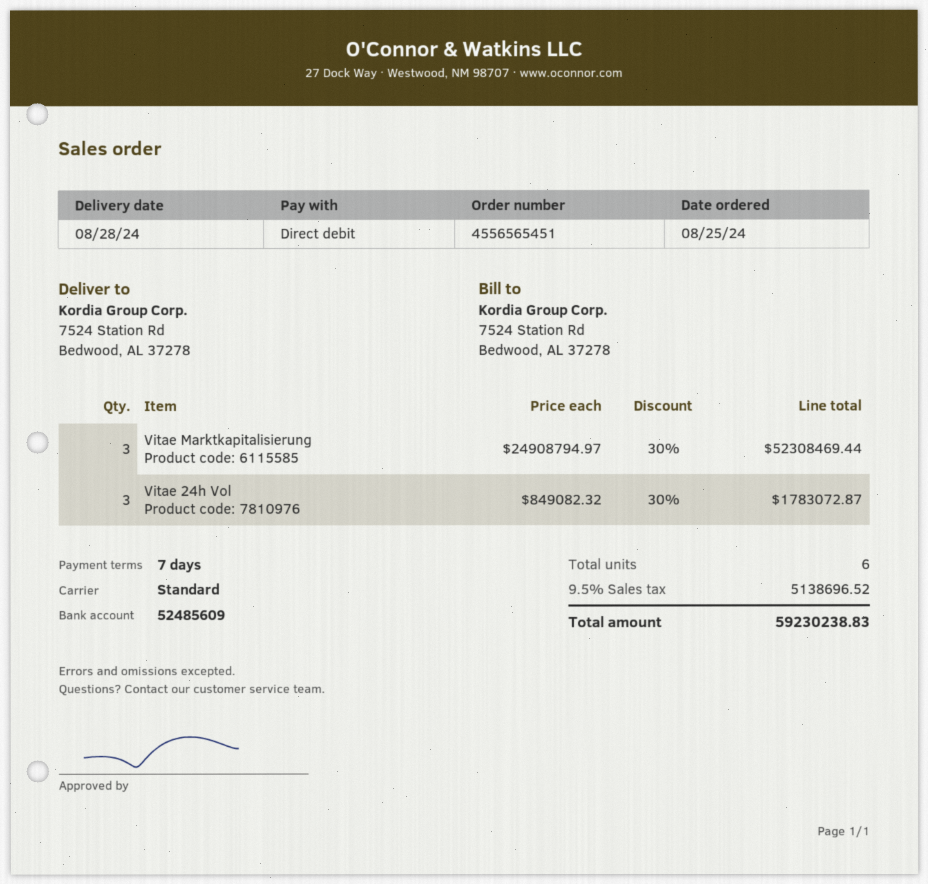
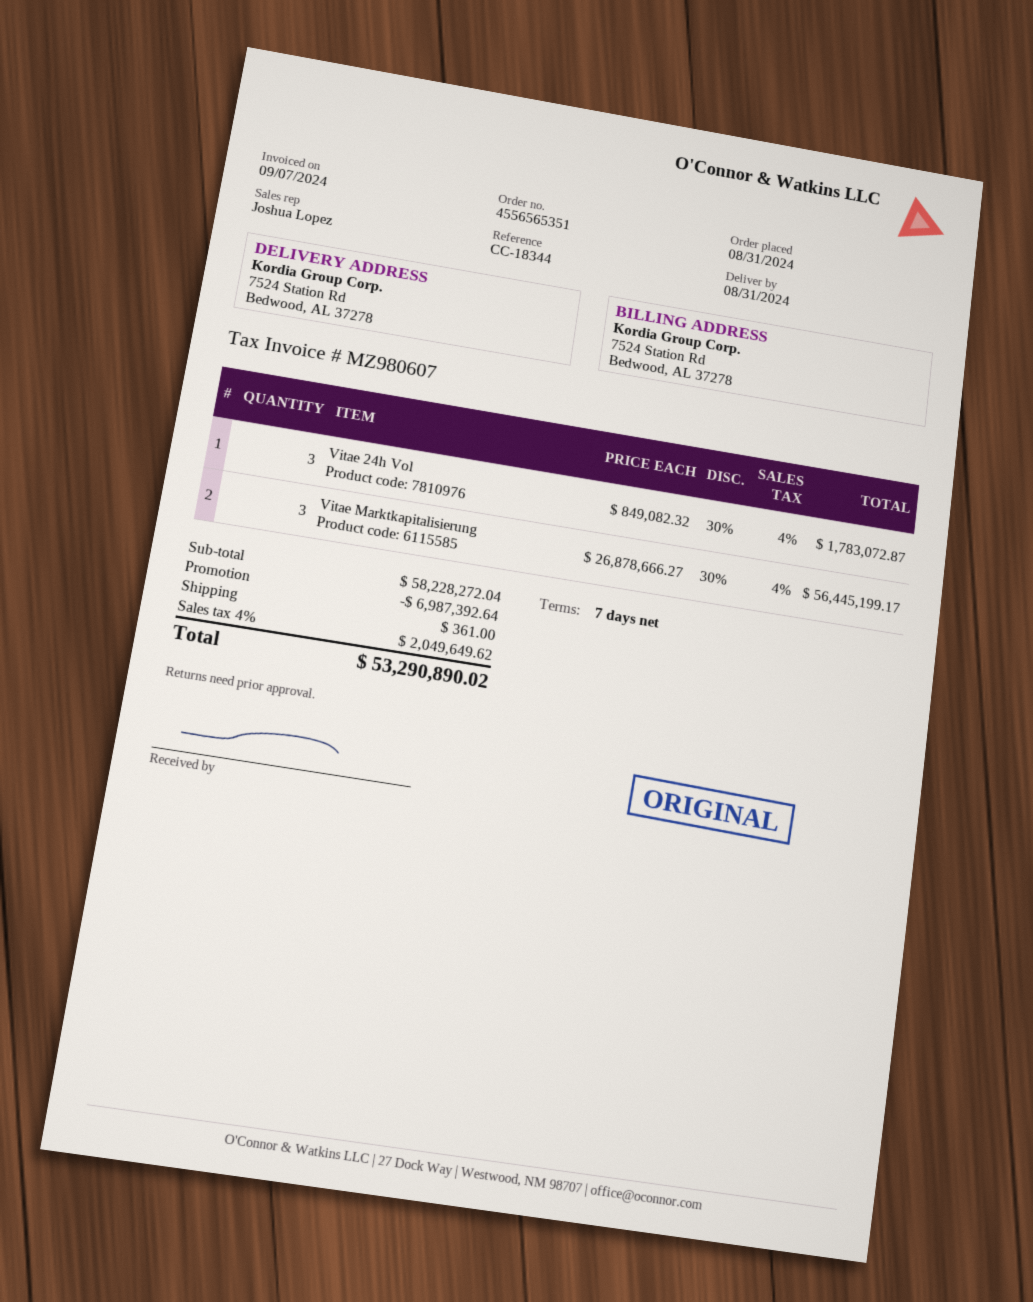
order number: 4556565451 -> 4556565351
order date: 2024-08-25 -> 2024-08-31
delivery date: 2024-08-28 -> 2024-08-31
Vitae Marktkapitalisierung: 3 x 24908794.97 - 30% = 52308469.44 -> 3 x 26878666.27 - 30% = 56445199.17
discount: none -> 6987392.64
shipping: none -> 361.00
tax: 9.5% = 5138696.52 -> 4% = 2049649.62
total: 59230238.83 -> 53290890.02

